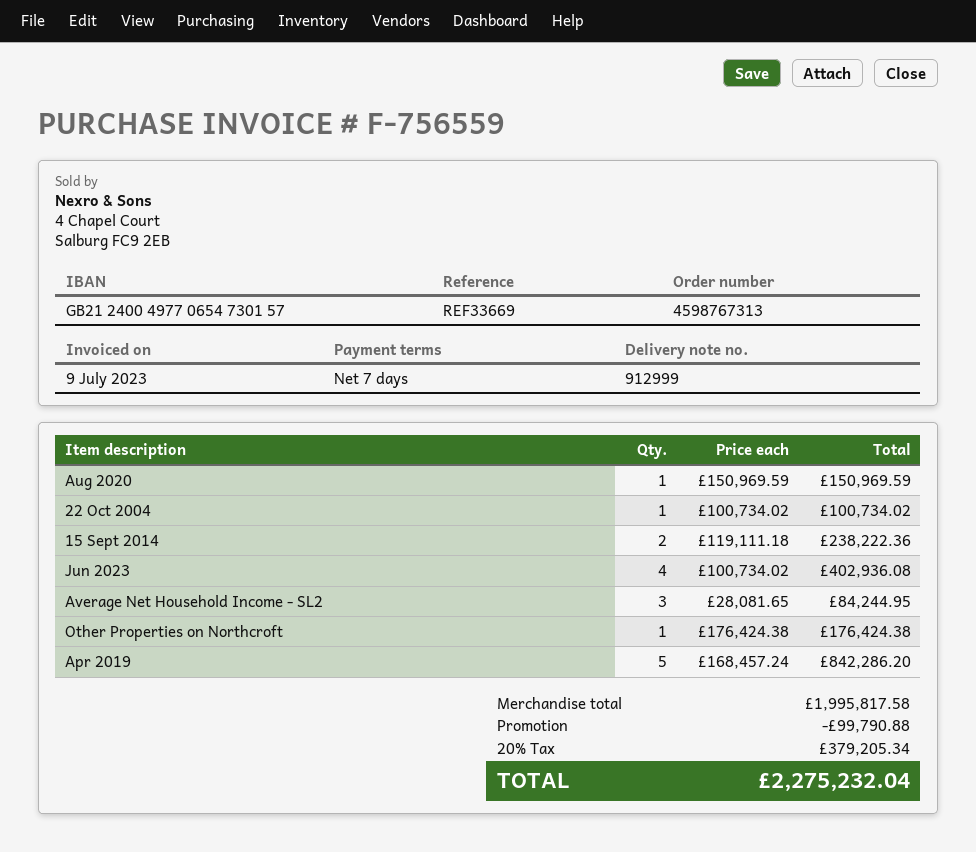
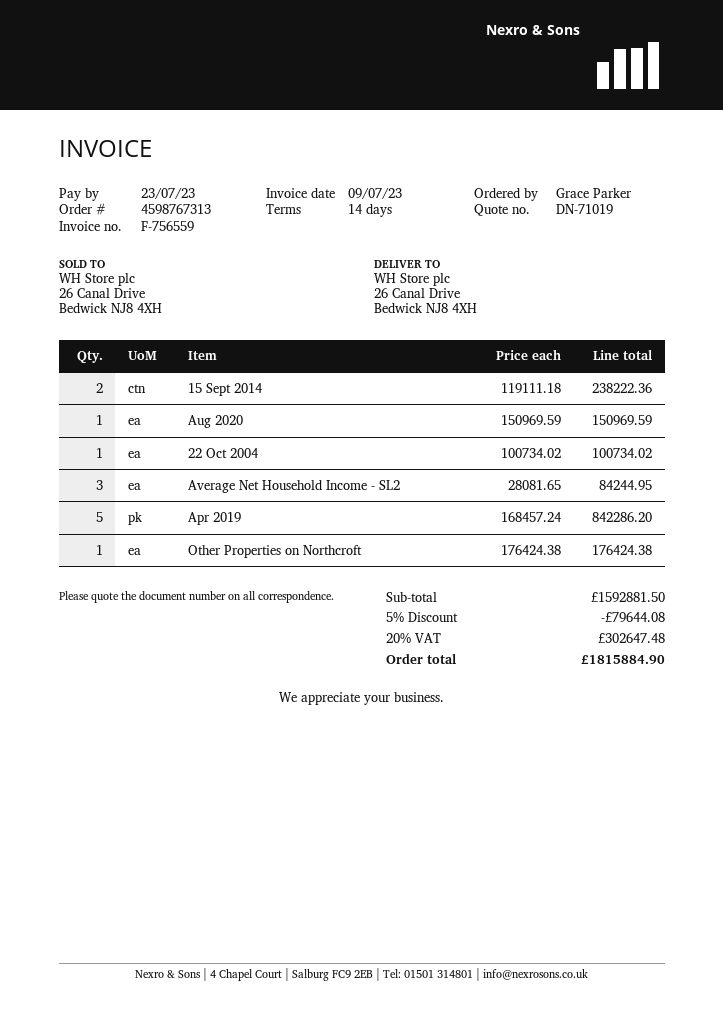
payment terms: 7 days -> 14 days
Jun 2023: 4 x 100734.02 = 402936.08 -> none
subtotal: 1995817.58 -> 1592881.50
discount: 99790.88 -> 79644.08
tax: 20% = 379205.34 -> 20% = 302647.48
total: 2275232.04 -> 1815884.90

